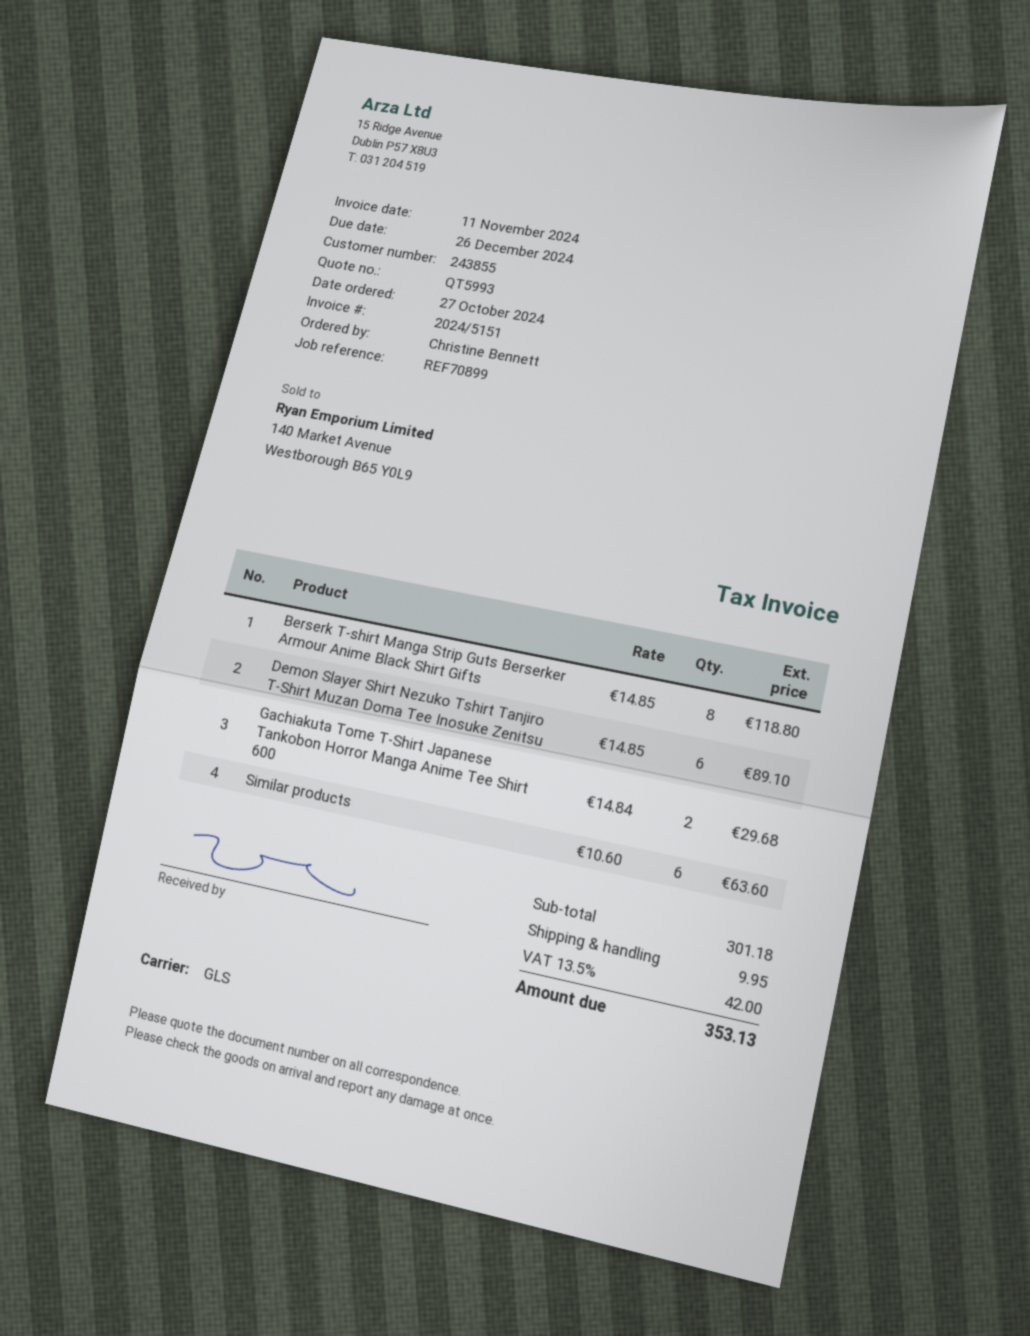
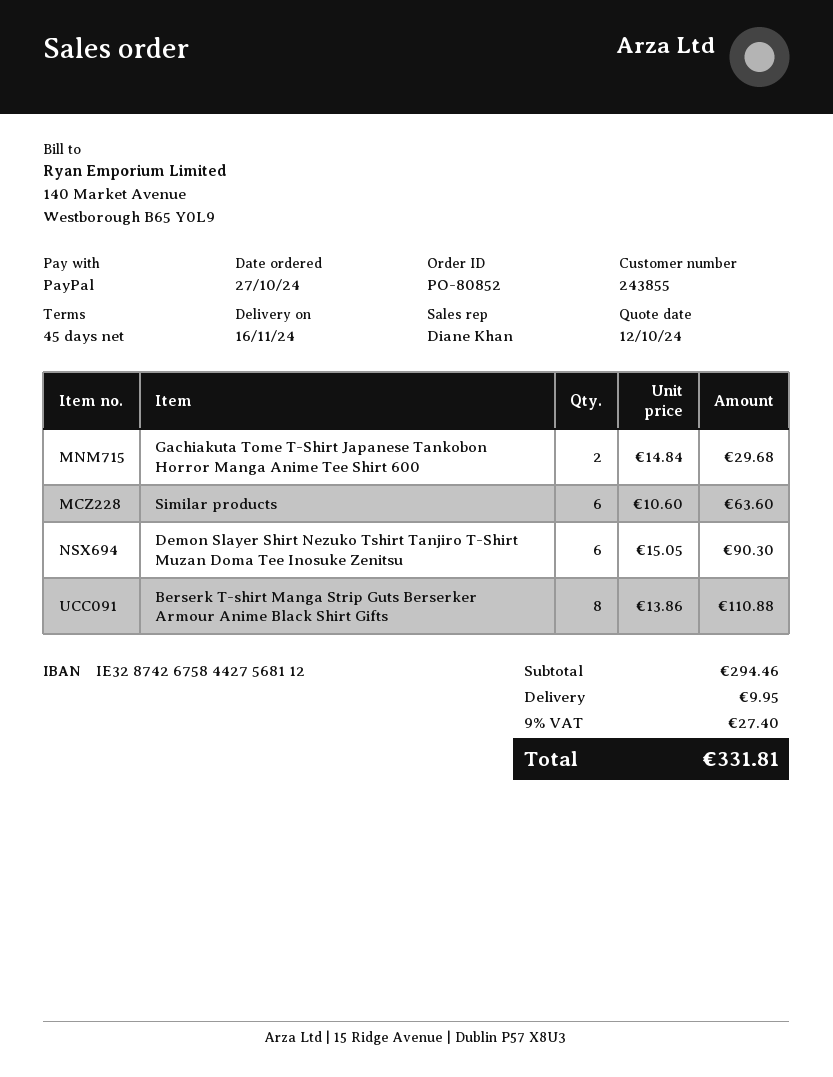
Berserk T-shirt Manga Strip Guts Berserker Armour Anime Black Shirt Gifts: 8 x 14.85 = 118.80 -> 8 x 13.86 = 110.88
Demon Slayer Shirt Nezuko Tshirt Tanjiro T-Shirt Muzan Doma Tee Inosuke Zenitsu: 6 x 14.85 = 89.10 -> 6 x 15.05 = 90.30
subtotal: 301.18 -> 294.46
tax: 13.5% = 42.00 -> 9% = 27.40
total: 353.13 -> 331.81

